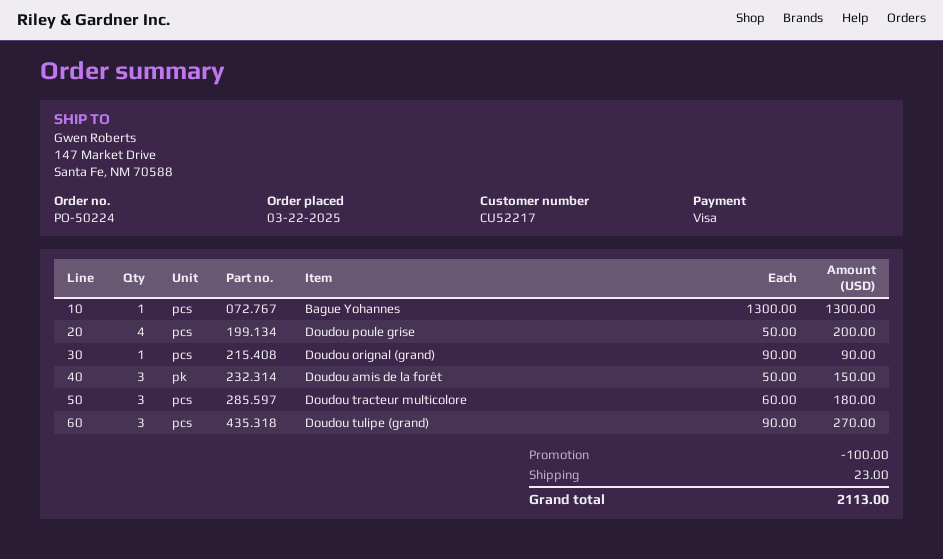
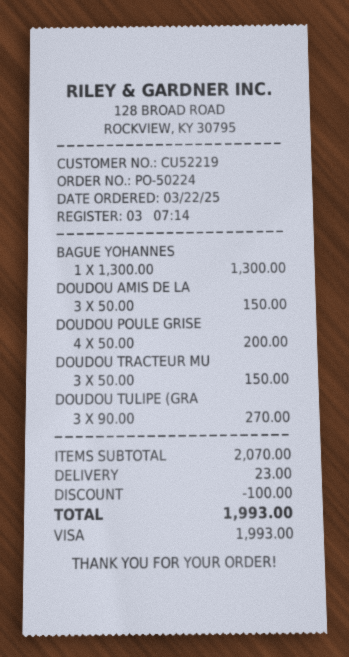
customer number: CU52217 -> CU52219
Doudou orignal (grand): 1 x 90.00 = 90.00 -> none
Doudou tracteur multicolore: 3 x 60.00 = 180.00 -> 3 x 50.00 = 150.00
total: 2113.00 -> 1993.00

